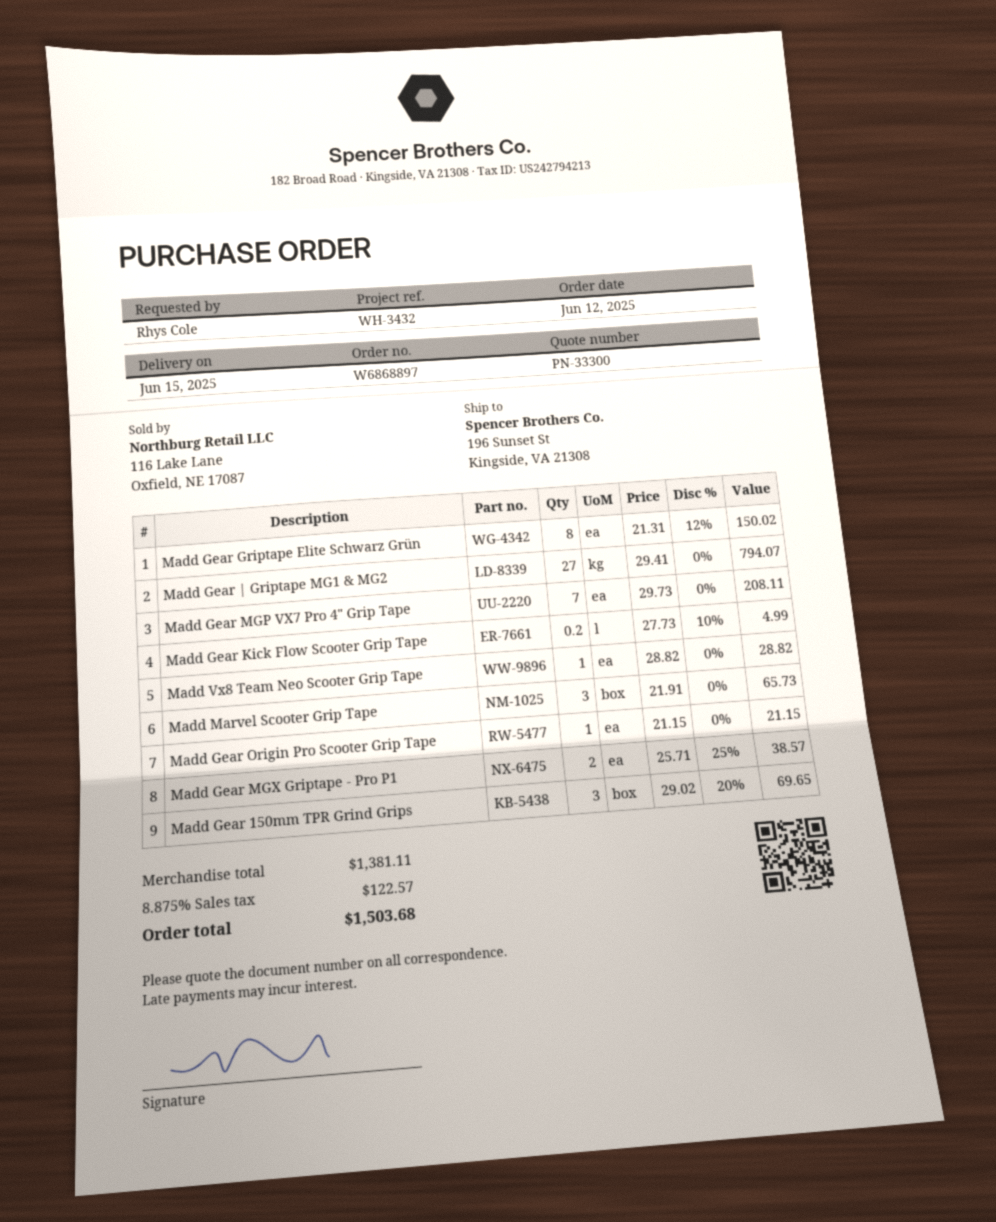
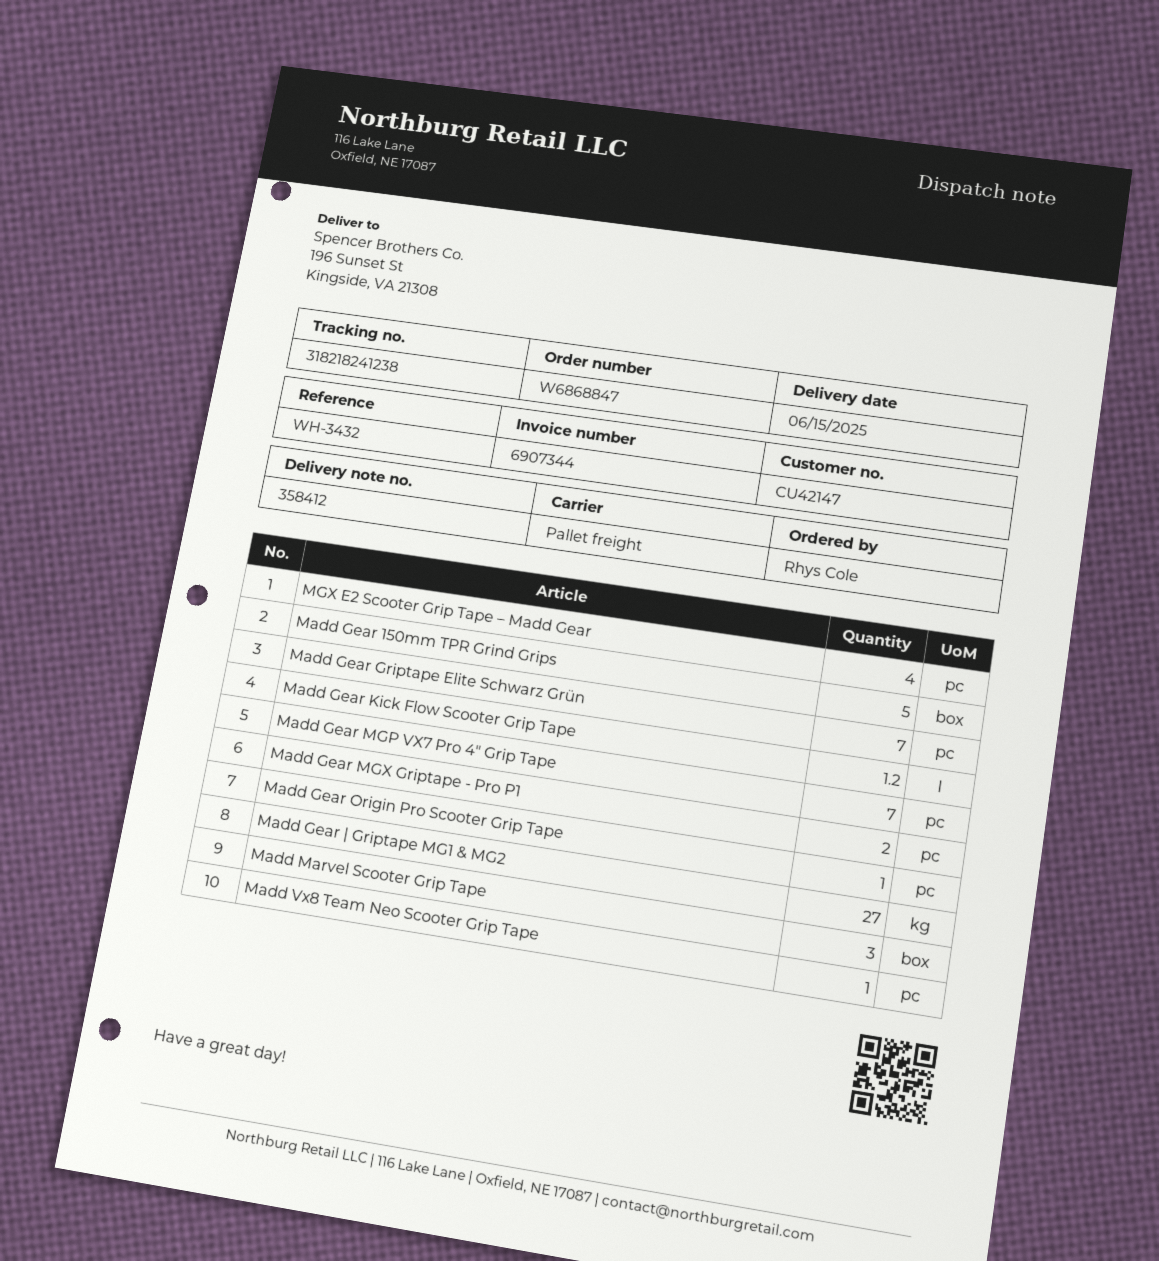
order number: W6868897 -> W6868847
Madd Gear Griptape Elite Schwarz Grün: 8 -> 7
Madd Gear Kick Flow Scooter Grip Tape: 0.2 -> 1.2
Madd Gear 150mm TPR Grind Grips: 3 -> 5
MGX E2 Scooter Grip Tape – Madd Gear: none -> 4

